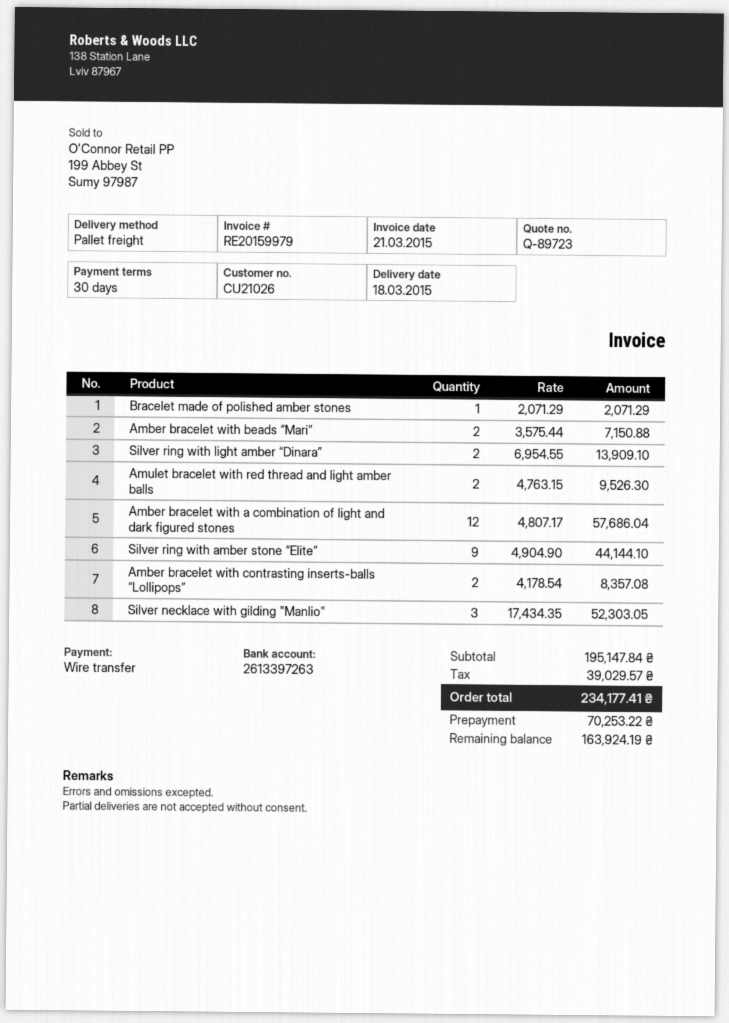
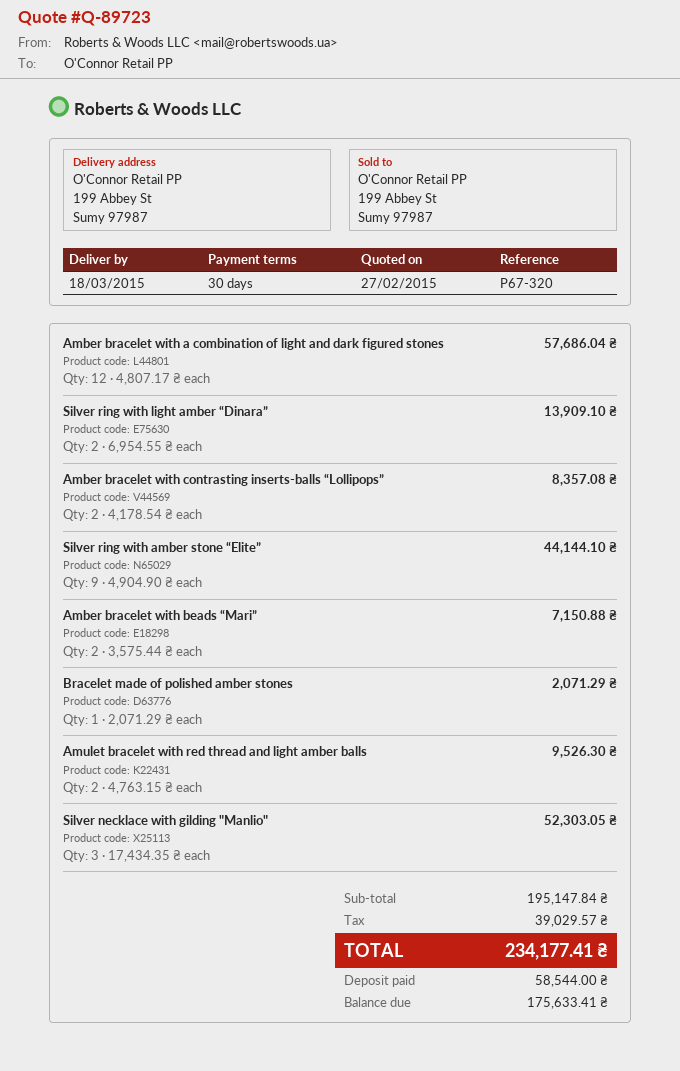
deposit: 70253.22 -> 58544.00
balance: 163924.19 -> 175633.41

